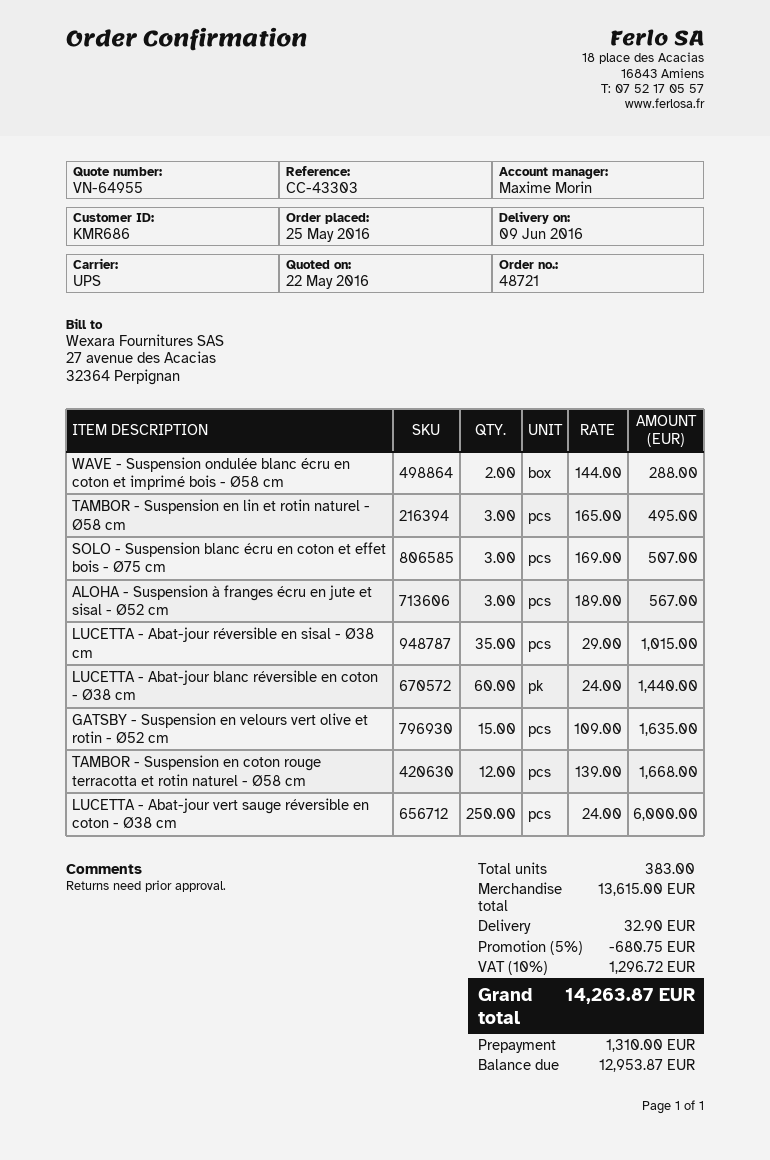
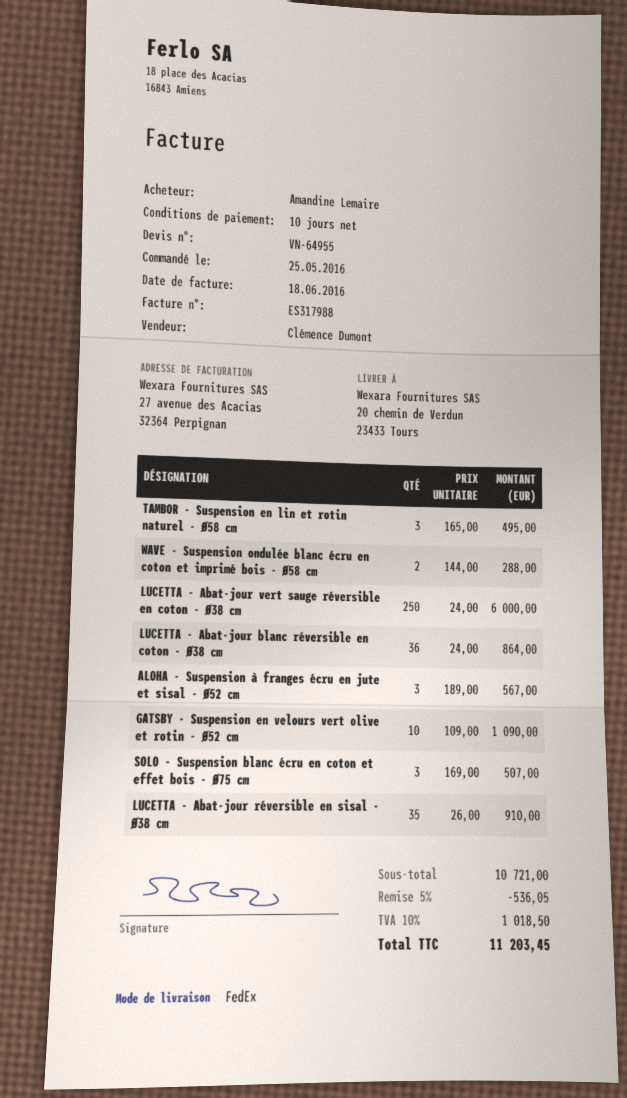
sales rep: Maxime Morin -> Clémence Dumont
shipping method: UPS -> FedEx
LUCETTA - Abat-jour réversible en sisal - Ø38 cm: 35 x 29.00 = 1015.00 -> 35 x 26.00 = 910.00
LUCETTA - Abat-jour blanc réversible en coton - Ø38 cm: 60 x 24.00 = 1440.00 -> 36 x 24.00 = 864.00
GATSBY - Suspension en velours vert olive et rotin - Ø52 cm: 15 x 109.00 = 1635.00 -> 10 x 109.00 = 1090.00
TAMBOR - Suspension en coton rouge terracotta et rotin naturel - Ø58 cm: 12 x 139.00 = 1668.00 -> none
subtotal: 13615.00 -> 10721.00
discount: 5% = 680.75 -> 5% = 536.05
shipping: 32.90 -> none
tax: 10% = 1296.72 -> 10% = 1018.50
total: 14263.87 -> 11203.45

